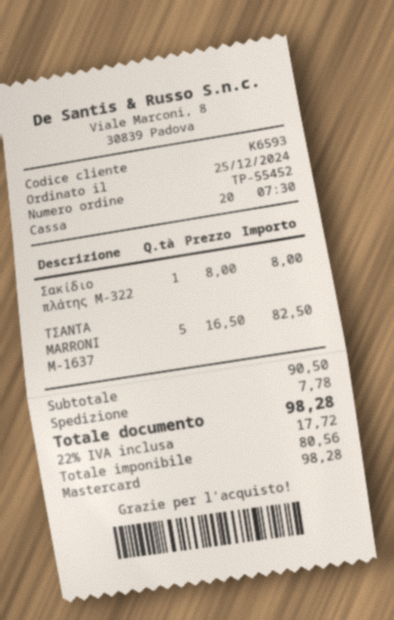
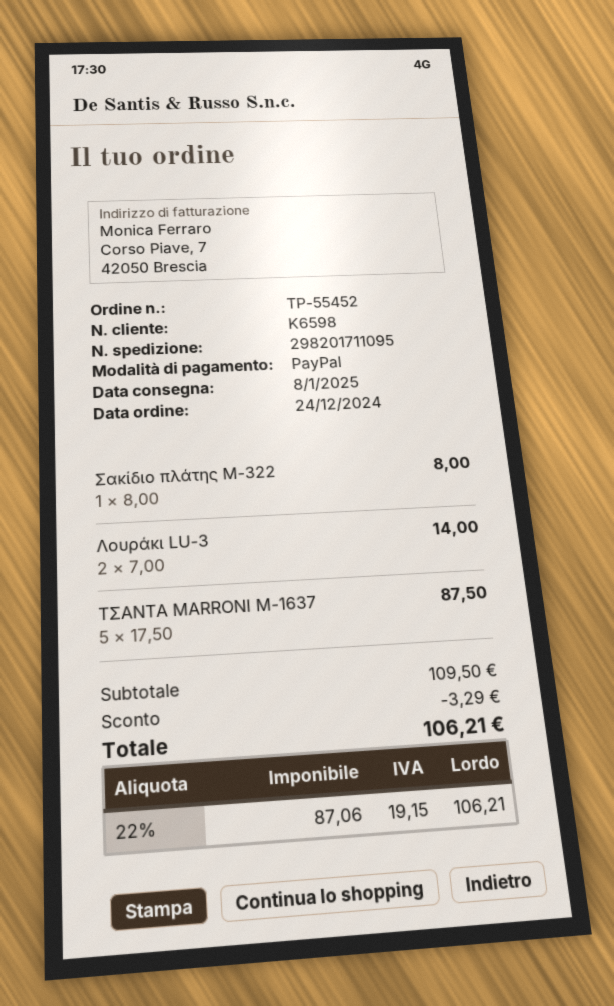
order date: 2024-12-25 -> 2024-12-24
customer number: K6593 -> K6598
payment method: Mastercard -> PayPal
ΤΣΑΝΤΑ MARRONI M-1637: 5 x 16.50 = 82.50 -> 5 x 17.50 = 87.50
Λουράκι LU-3: none -> 2 x 7.00 = 14.00
subtotal: 90.50 -> 109.50
discount: none -> 3.29
shipping: 7.78 -> none
net: 80.56 -> 87.06
tax: 22% = 17.72 -> 22% = 19.15
total: 98.28 -> 106.21

